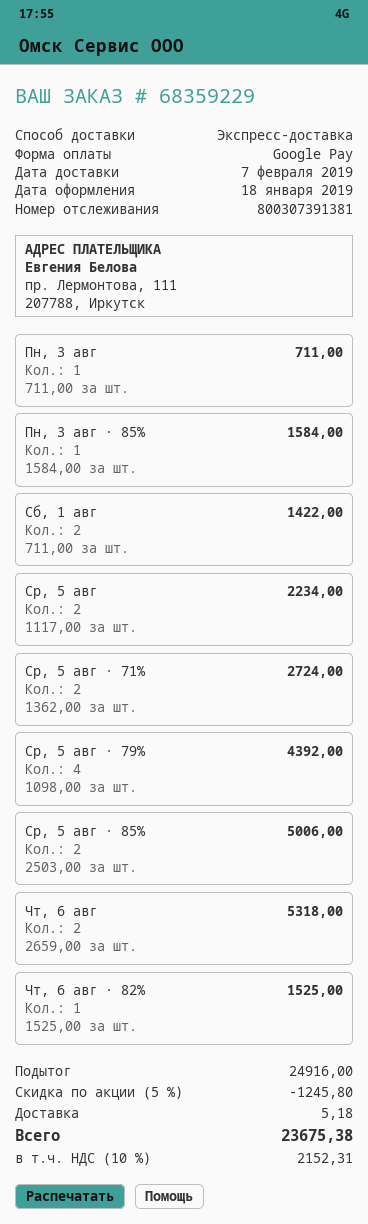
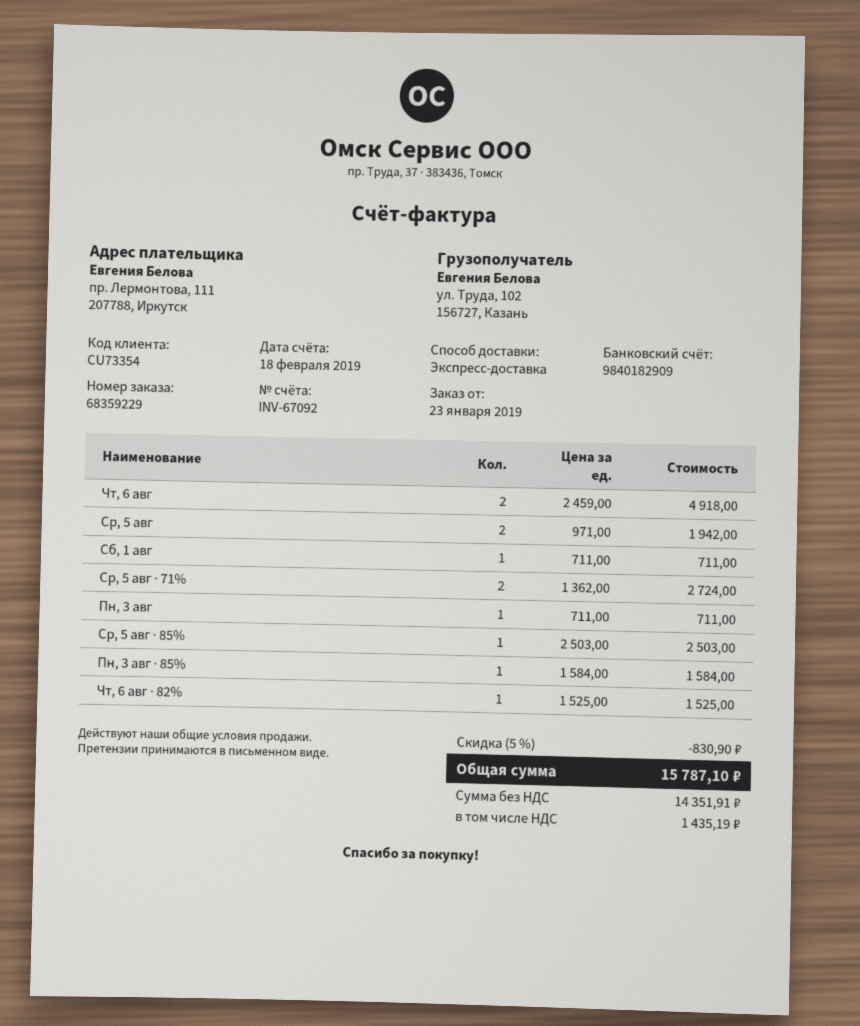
order date: 2019-01-18 -> 2019-01-23
Сб, 1 авг: 2 x 711.00 = 1422.00 -> 1 x 711.00 = 711.00
Ср, 5 авг: 2 x 1117.00 = 2234.00 -> 2 x 971.00 = 1942.00
Ср, 5 авг · 79%: 4 x 1098.00 = 4392.00 -> none
Ср, 5 авг · 85%: 2 x 2503.00 = 5006.00 -> 1 x 2503.00 = 2503.00
Чт, 6 авг: 2 x 2659.00 = 5318.00 -> 2 x 2459.00 = 4918.00
discount: 5% = 1245.80 -> 5% = 830.90
shipping: 5.18 -> none
tax: 2152.31 -> 1435.19
total: 23675.38 -> 15787.10

